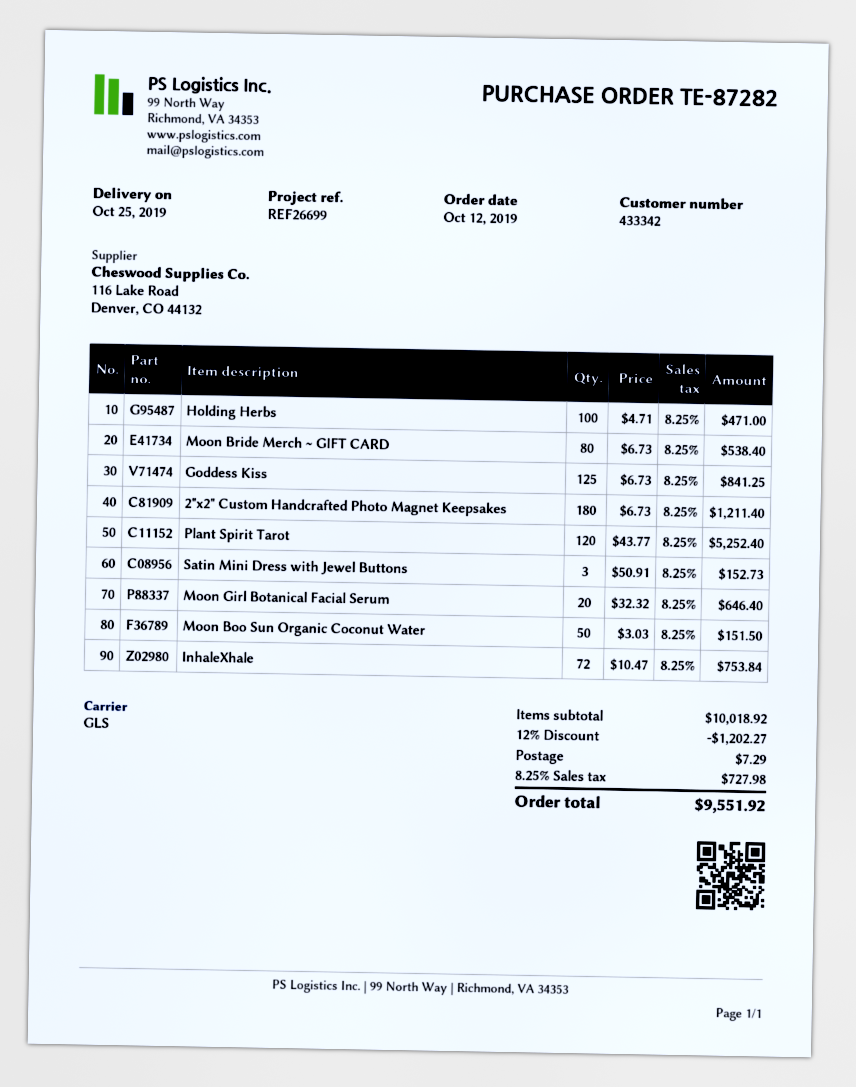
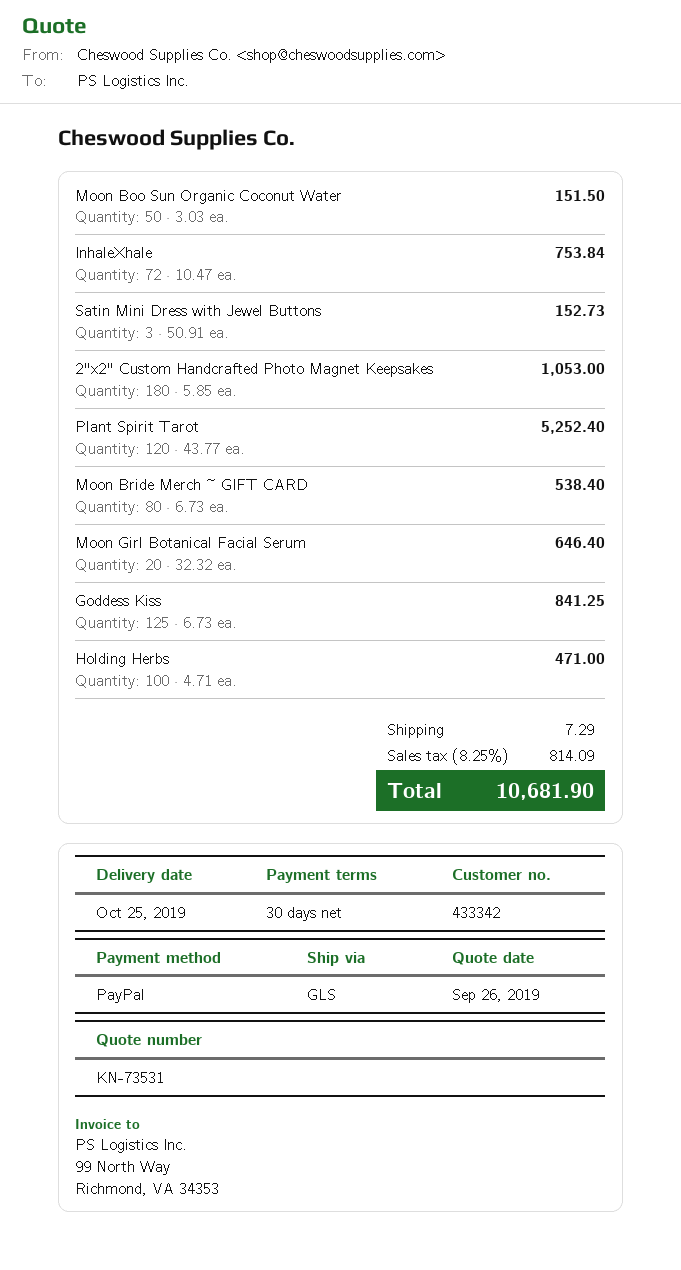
2"x2" Custom Handcrafted Photo Magnet Keepsakes: 180 x 6.73 = 1211.40 -> 180 x 5.85 = 1053.00
discount: 12% = 1202.27 -> none
tax: 8.25% = 727.98 -> 8.25% = 814.09
total: 9551.92 -> 10681.90

